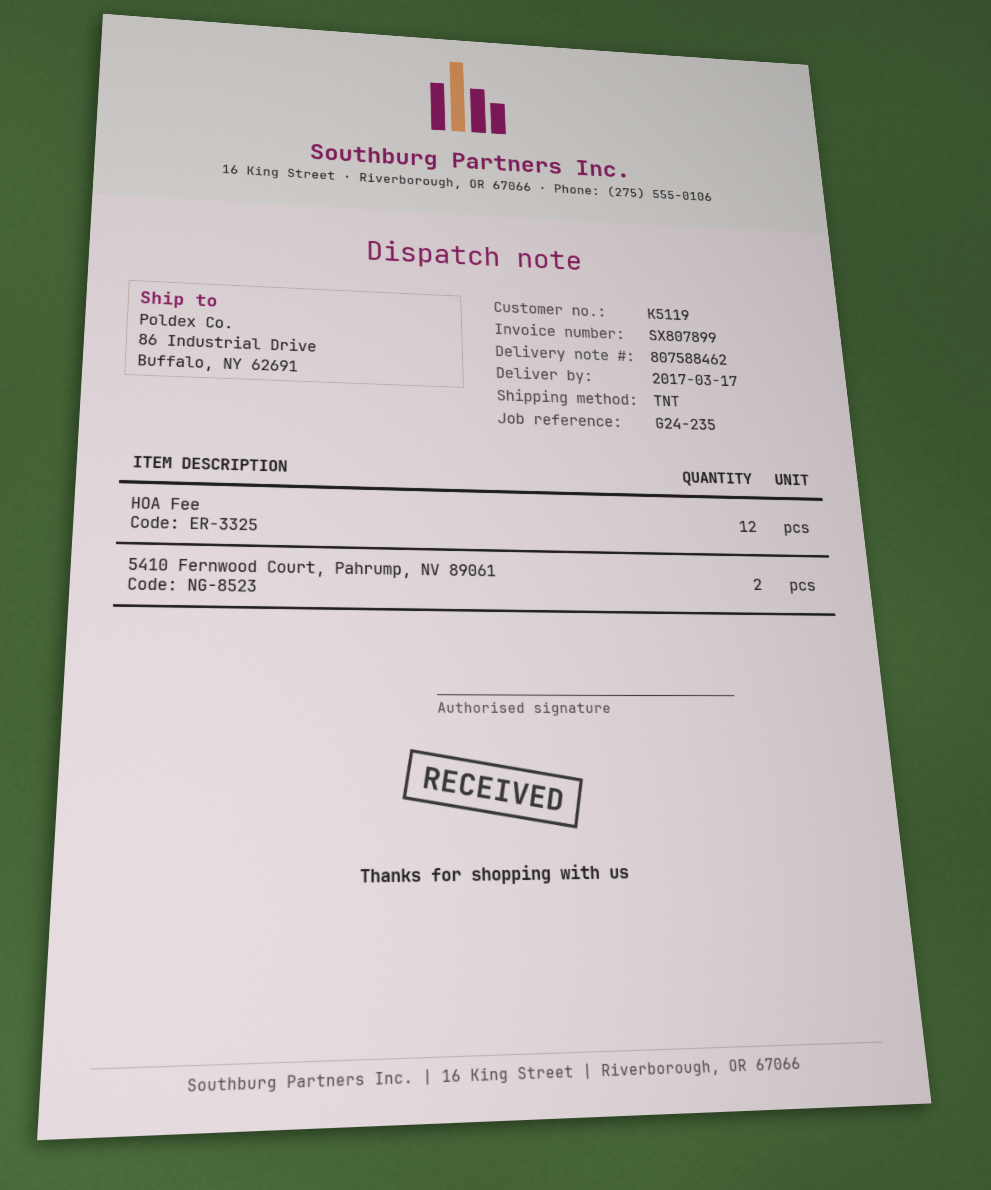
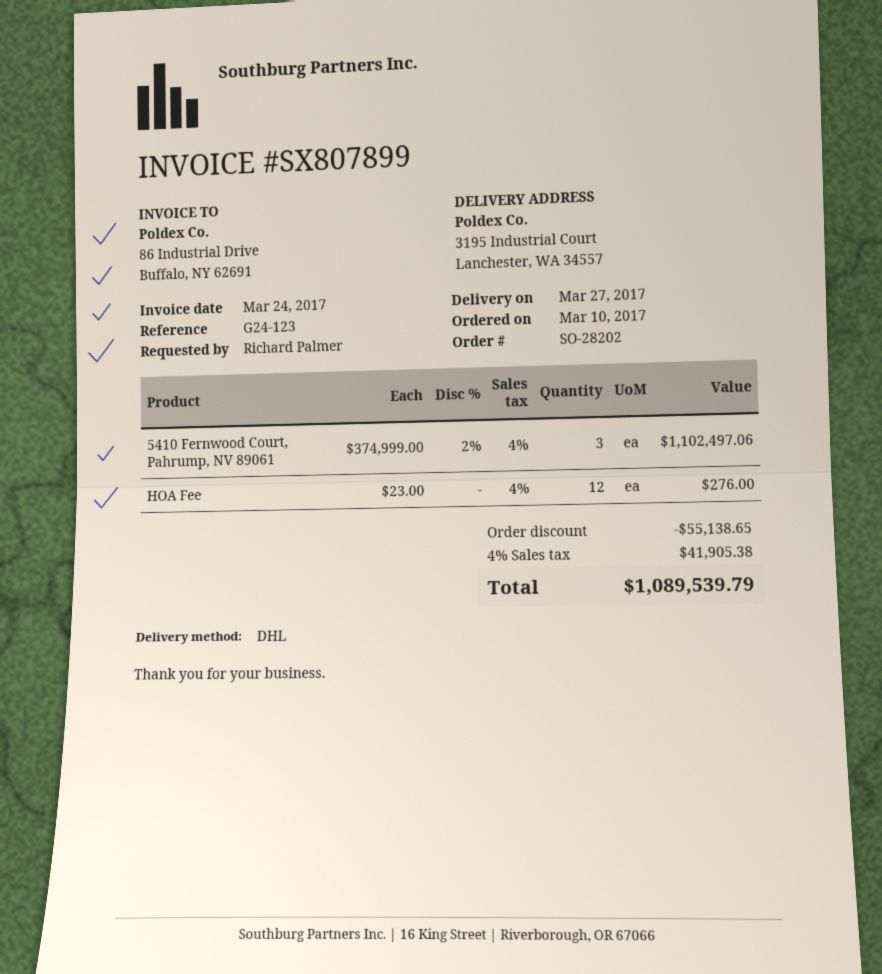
delivery date: 2017-03-17 -> 2017-03-27
reference: G24-235 -> G24-123
shipping method: TNT -> DHL
ship to: 86 Industrial Drive, Buffalo, NY 62691 -> 3195 Industrial Court, Lanchester, WA 34557
5410 Fernwood Court, Pahrump, NV 89061: 2 -> 3

